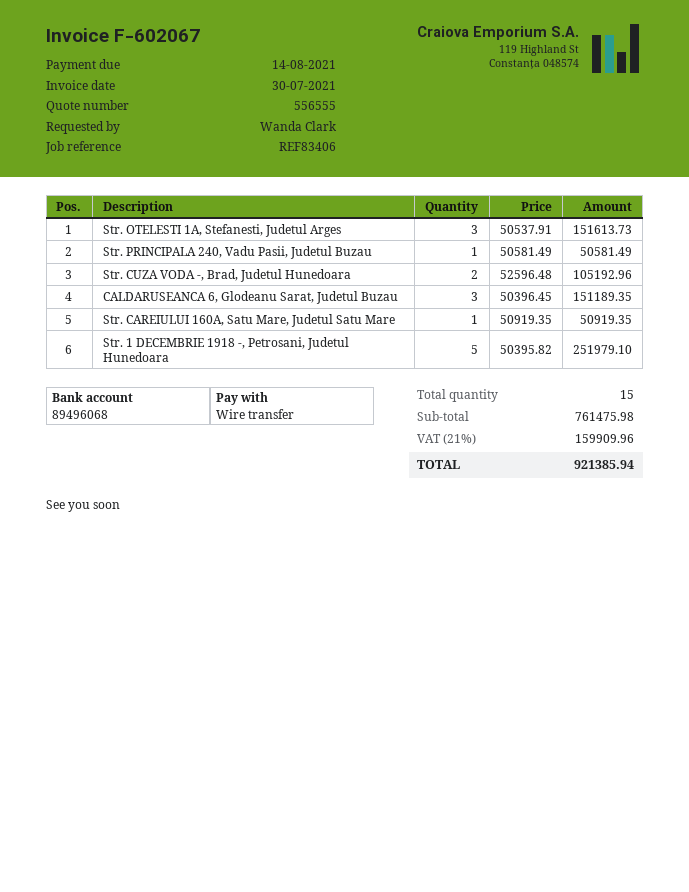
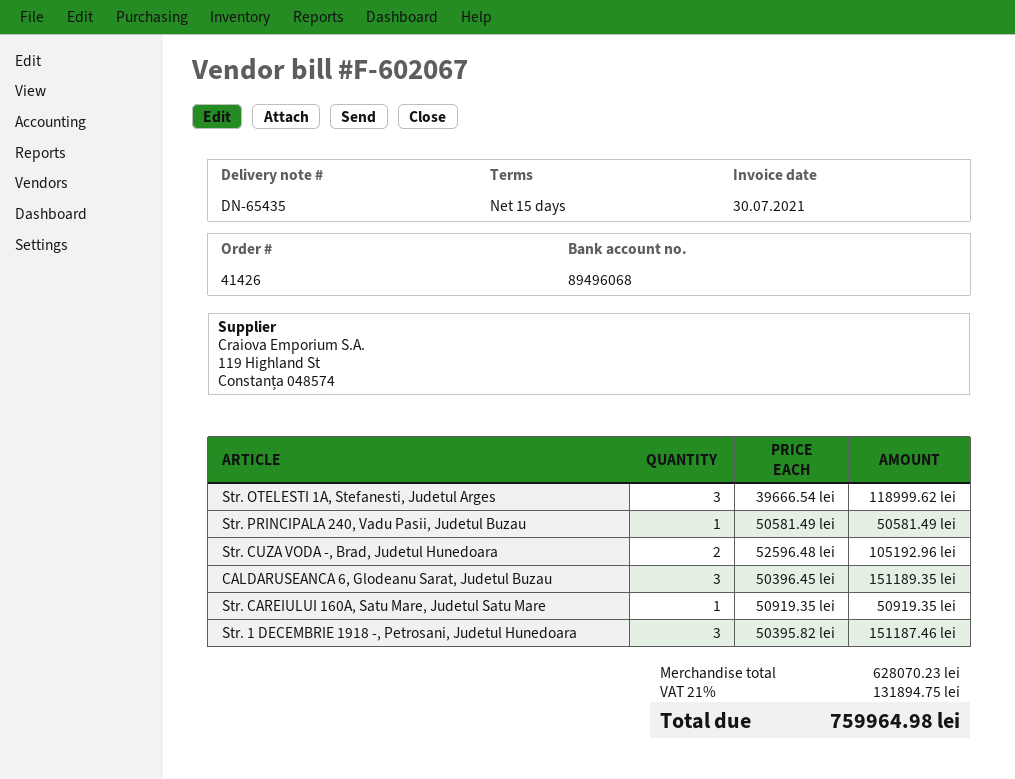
Str. OTELESTI 1A, Stefanesti, Judetul Arges: 3 x 50537.91 = 151613.73 -> 3 x 39666.54 = 118999.62
Str. 1 DECEMBRIE 1918 -, Petrosani, Judetul Hunedoara: 5 x 50395.82 = 251979.10 -> 3 x 50395.82 = 151187.46
subtotal: 761475.98 -> 628070.23
tax: 21% = 159909.96 -> 21% = 131894.75
total: 921385.94 -> 759964.98

